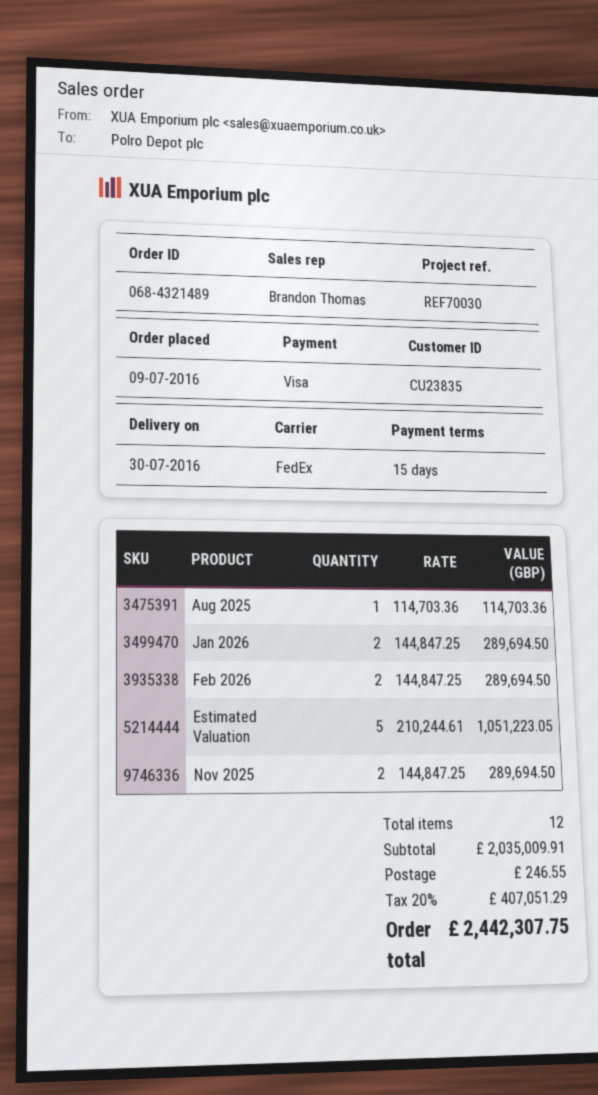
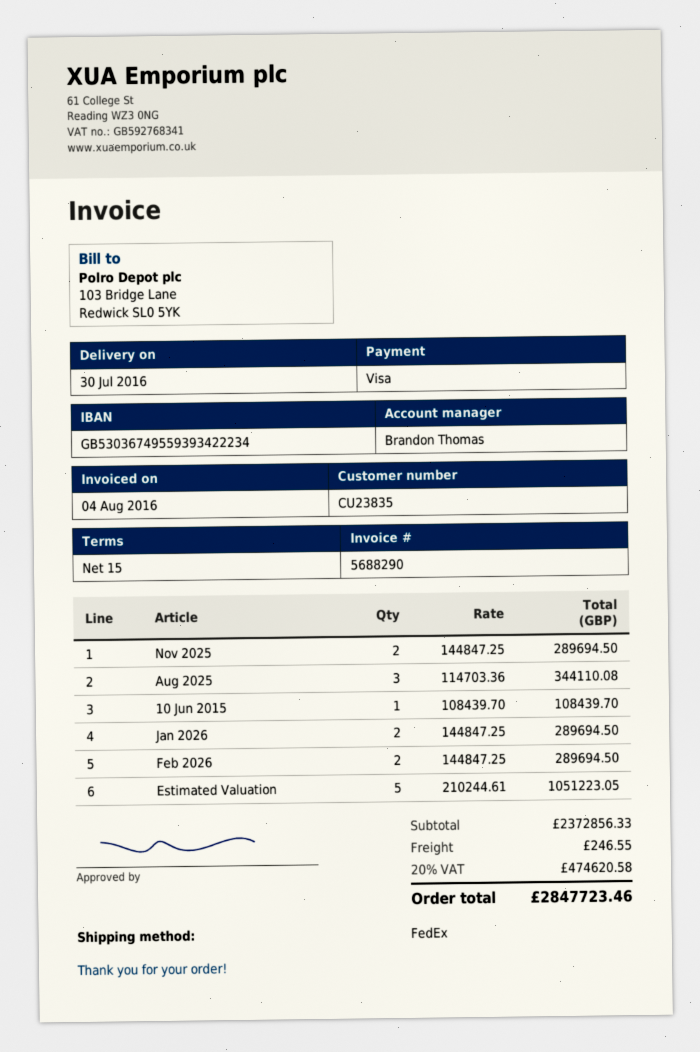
Aug 2025: 1 x 114703.36 = 114703.36 -> 3 x 114703.36 = 344110.08
10 Jun 2015: none -> 1 x 108439.70 = 108439.70
subtotal: 2035009.91 -> 2372856.33
tax: 20% = 407051.29 -> 20% = 474620.58
total: 2442307.75 -> 2847723.46

